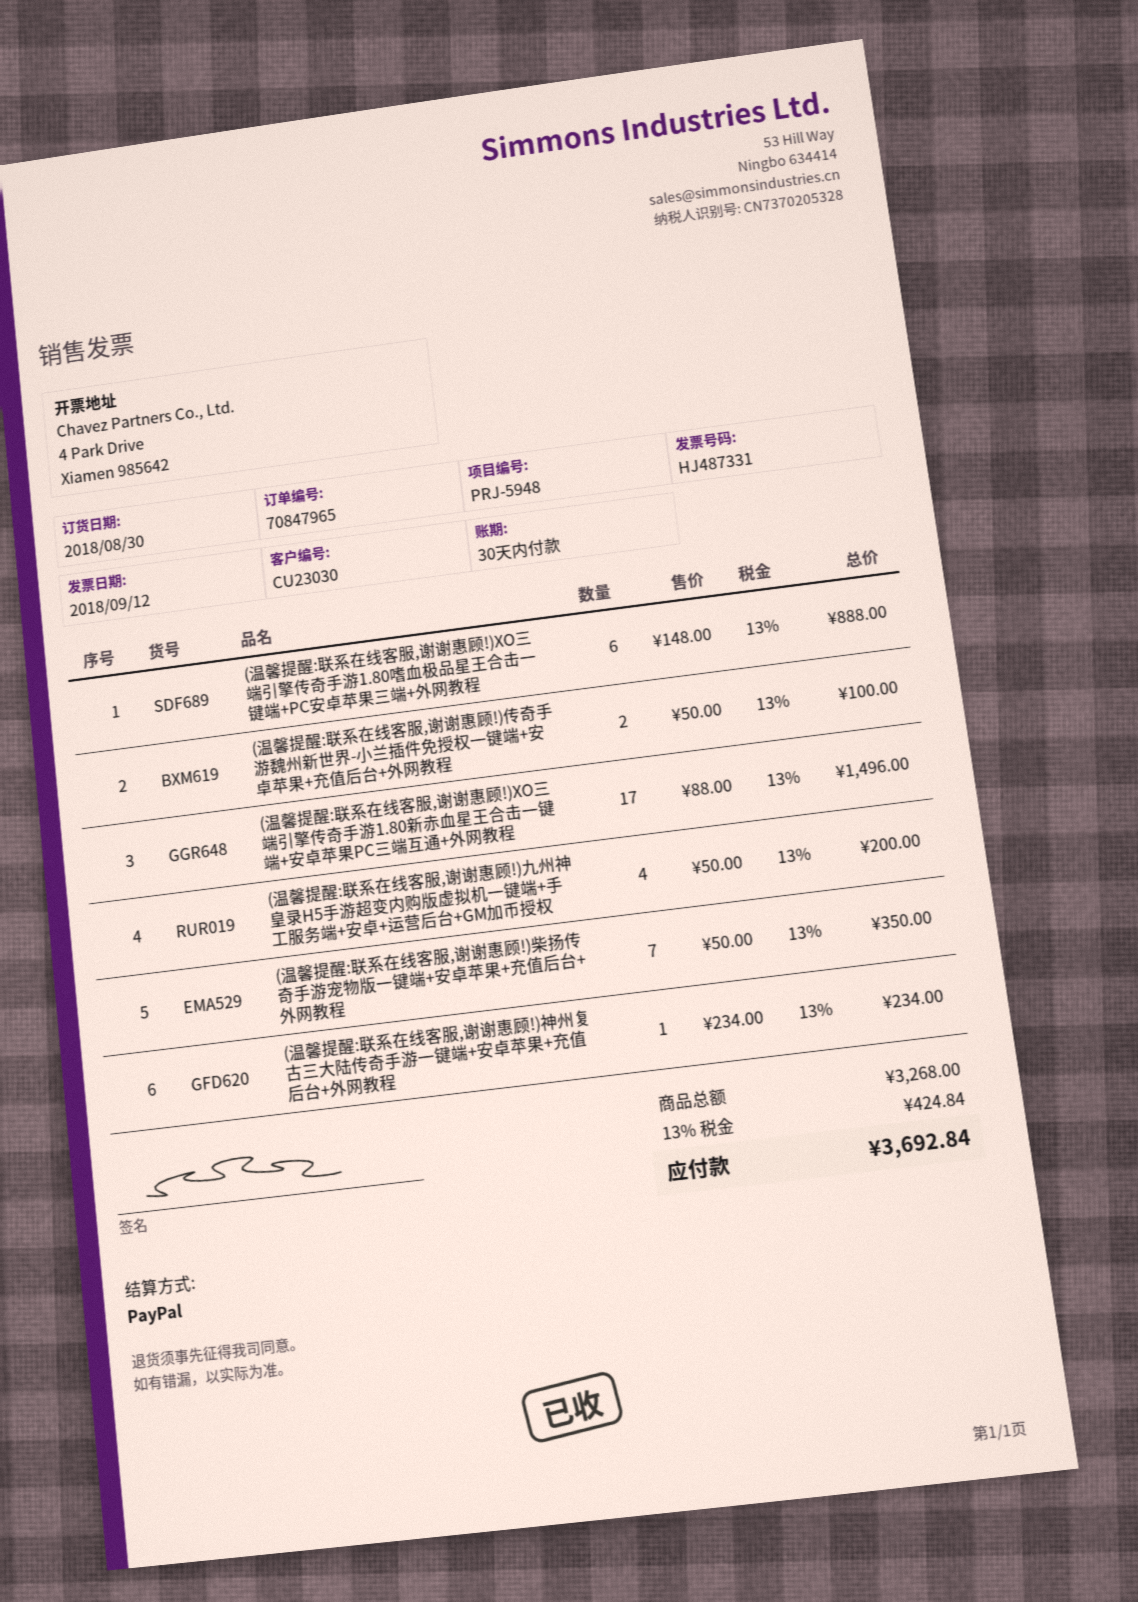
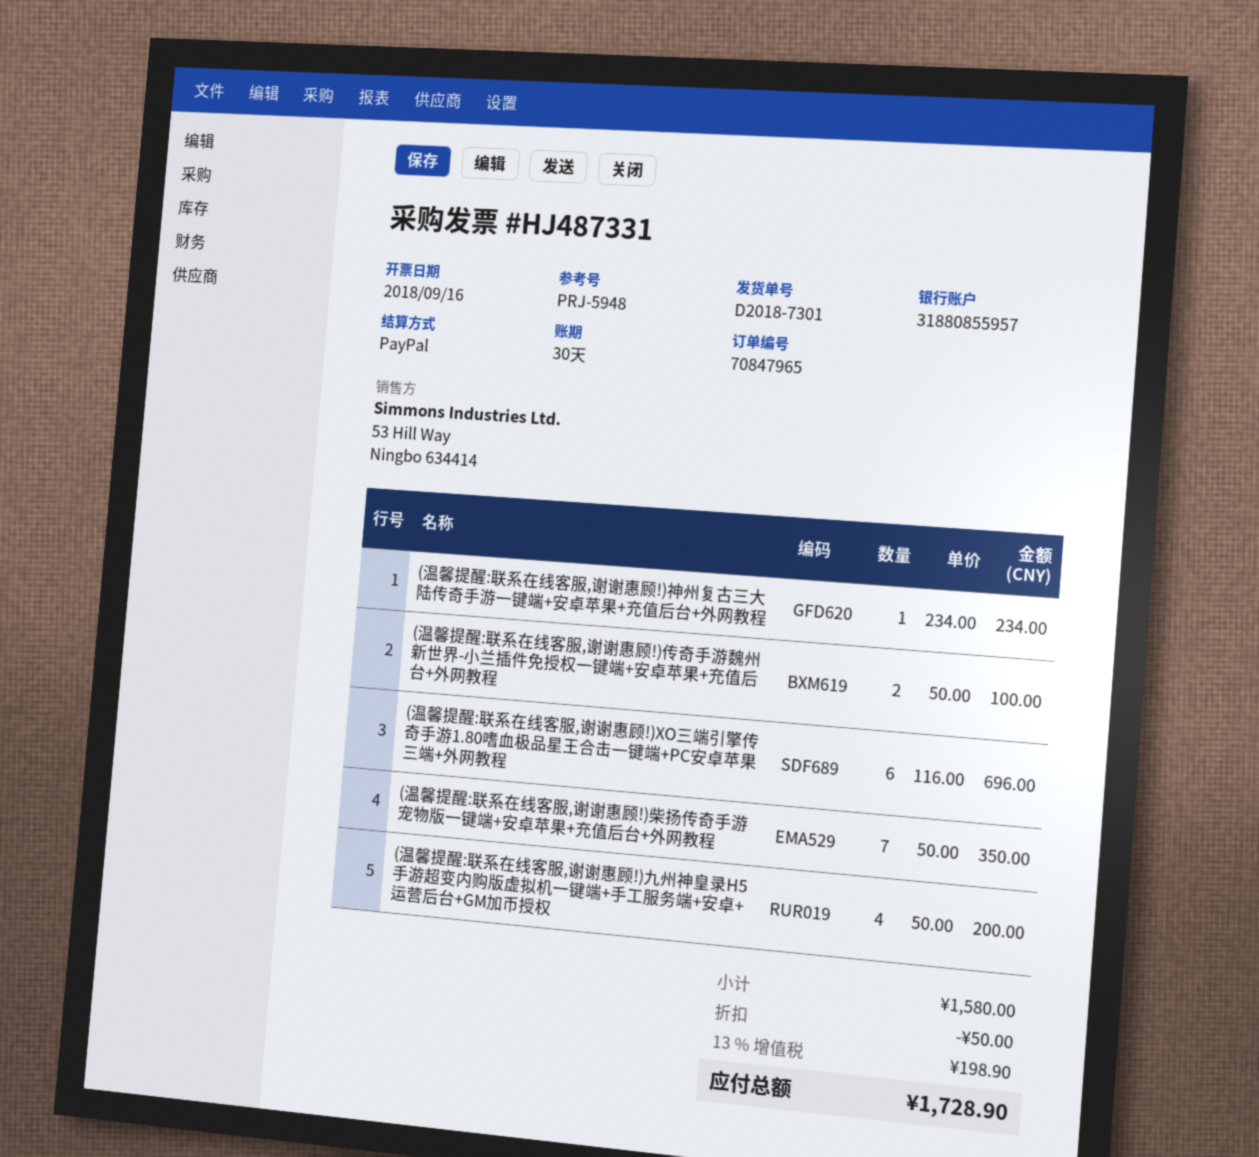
invoice date: 2018-09-12 -> 2018-09-16
(温馨提醒:联系在线客服,谢谢惠顾!)XO三端引擎传奇手游1.80嗜血极品星王合击一键端+PC安卓苹果三端+外网教程: 6 x 148.00 = 888.00 -> 6 x 116.00 = 696.00
(温馨提醒:联系在线客服,谢谢惠顾!)XO三端引擎传奇手游1.80新赤血星王合击一键端+安卓苹果PC三端互通+外网教程: 17 x 88.00 = 1496.00 -> none
subtotal: 3268.00 -> 1580.00
discount: none -> 50.00
tax: 13% = 424.84 -> 13% = 198.90
total: 3692.84 -> 1728.90

